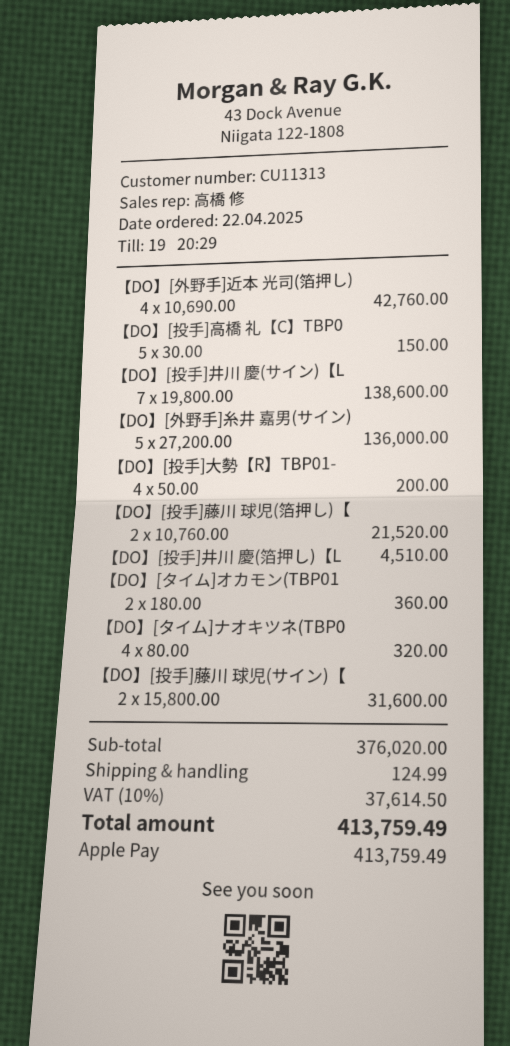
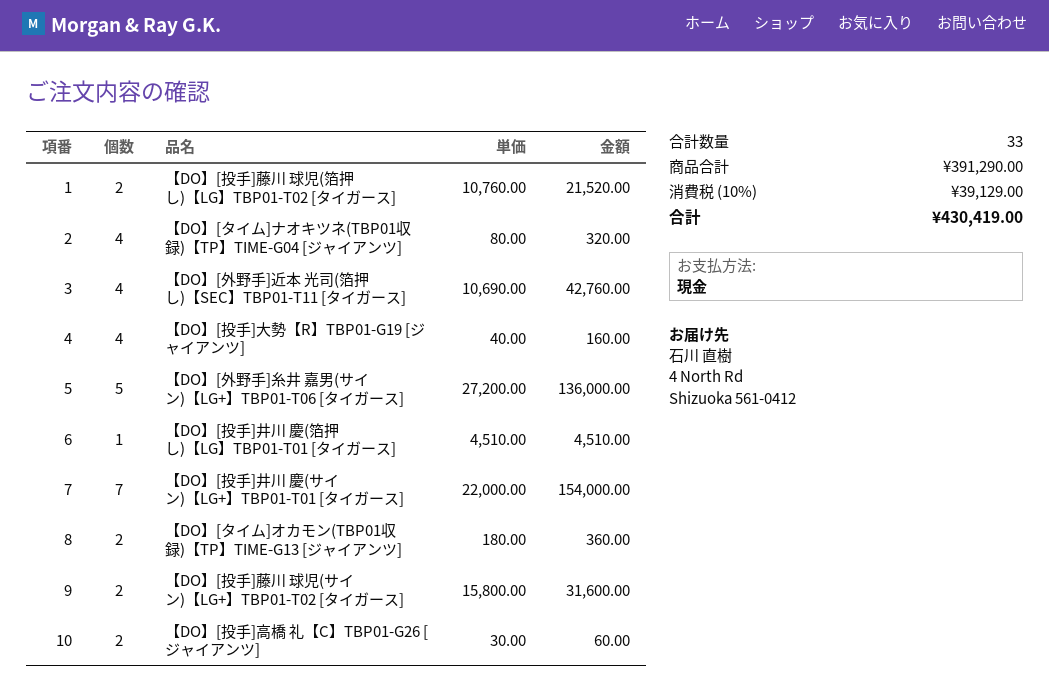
payment method: Apple Pay -> cash
【DO】[投手]高橋 礼【C】TBP0: 5 x 30.00 = 150.00 -> 2 x 30.00 = 60.00
【DO】[投手]井川 慶(サイン)【L: 7 x 19800.00 = 138600.00 -> 7 x 22000.00 = 154000.00
【DO】[投手]大勢【R】TBP01-: 4 x 50.00 = 200.00 -> 4 x 40.00 = 160.00
subtotal: 376020.00 -> 391290.00
shipping: 124.99 -> none
tax: 10% = 37614.50 -> 10% = 39129.00
total: 413759.49 -> 430419.00

